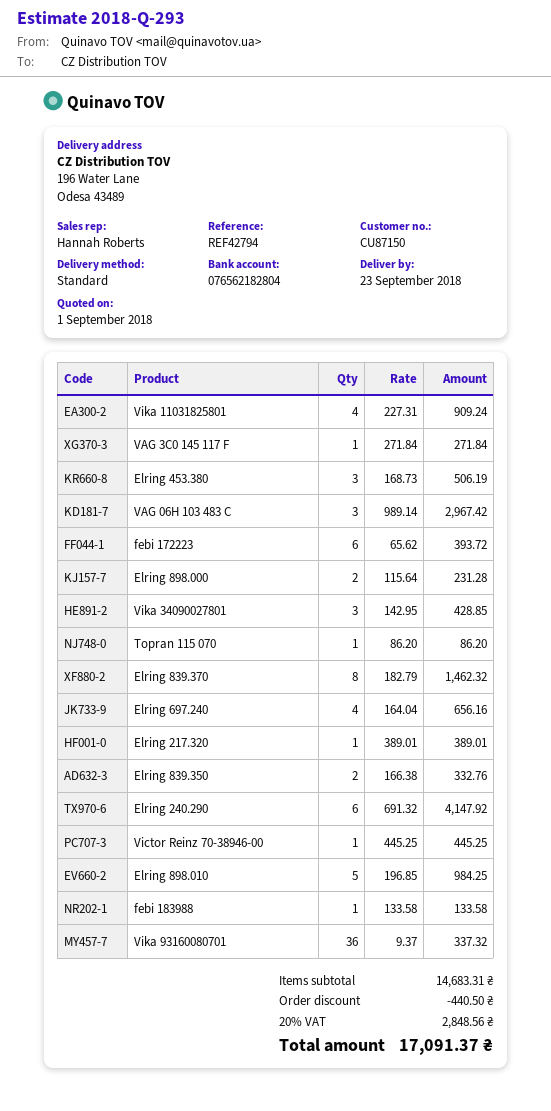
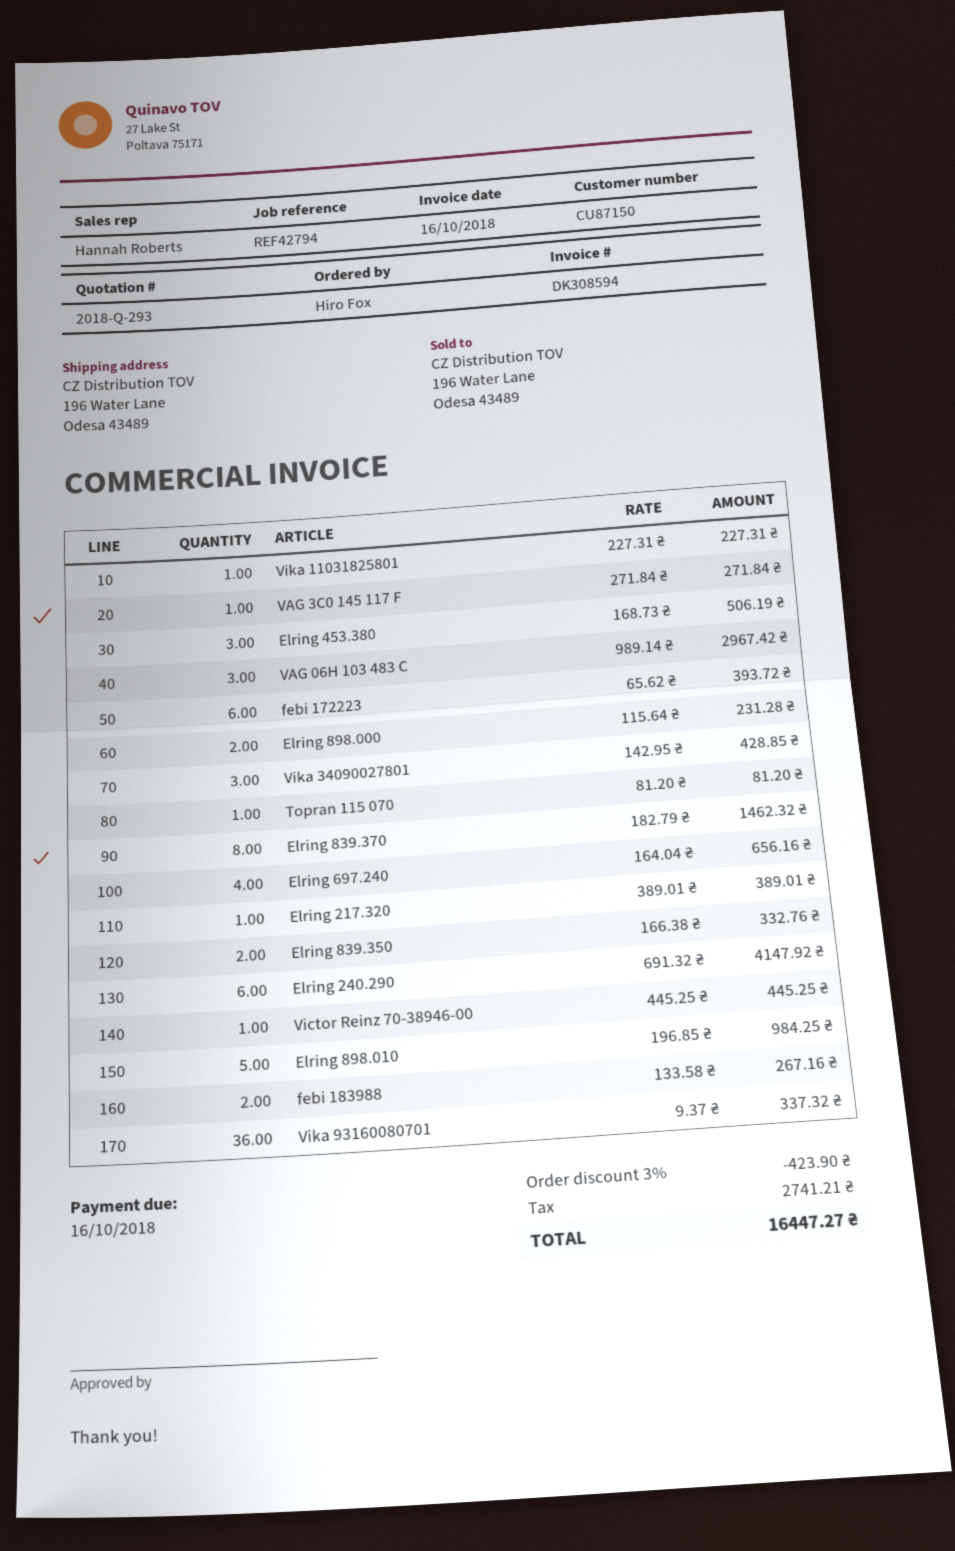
Vika 11031825801: 4 x 227.31 = 909.24 -> 1 x 227.31 = 227.31
Topran 115 070: 1 x 86.20 = 86.20 -> 1 x 81.20 = 81.20
febi 183988: 1 x 133.58 = 133.58 -> 2 x 133.58 = 267.16
discount: 440.50 -> 423.90
tax: 2848.56 -> 2741.21
total: 17091.37 -> 16447.27

